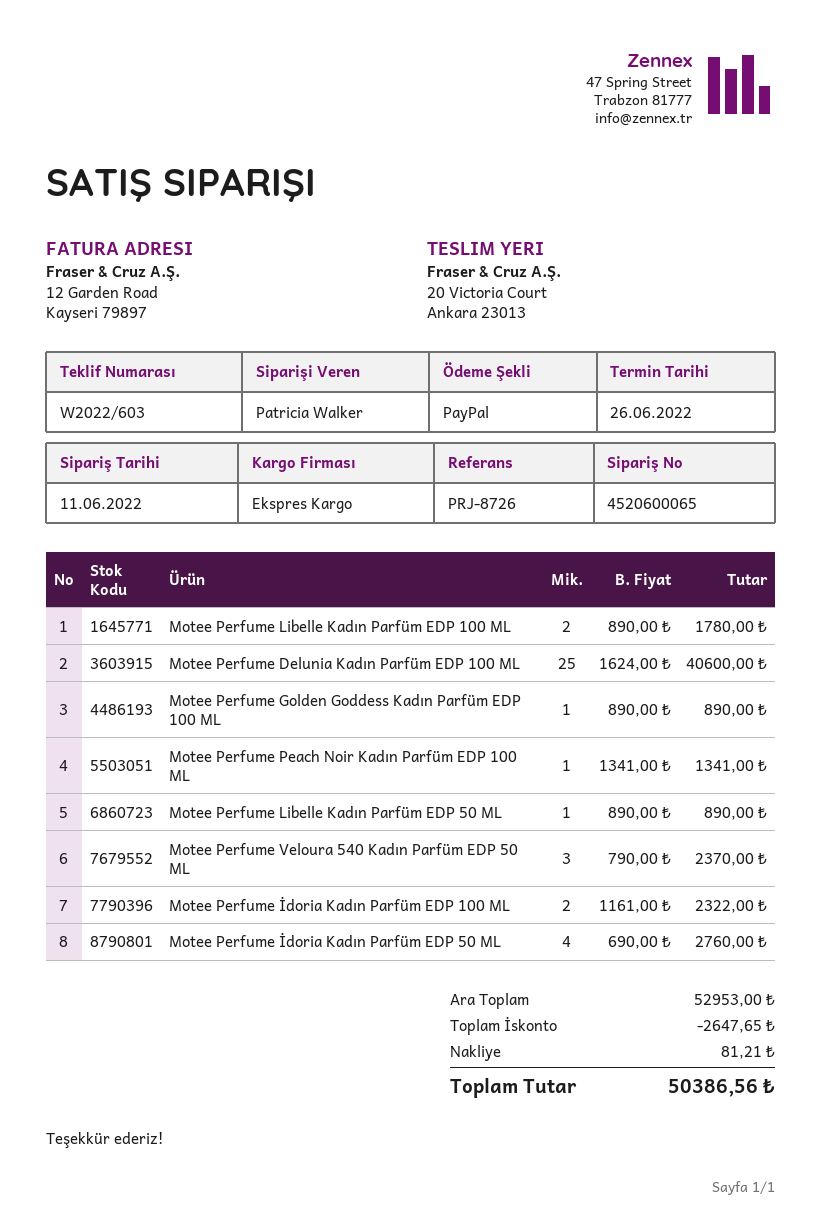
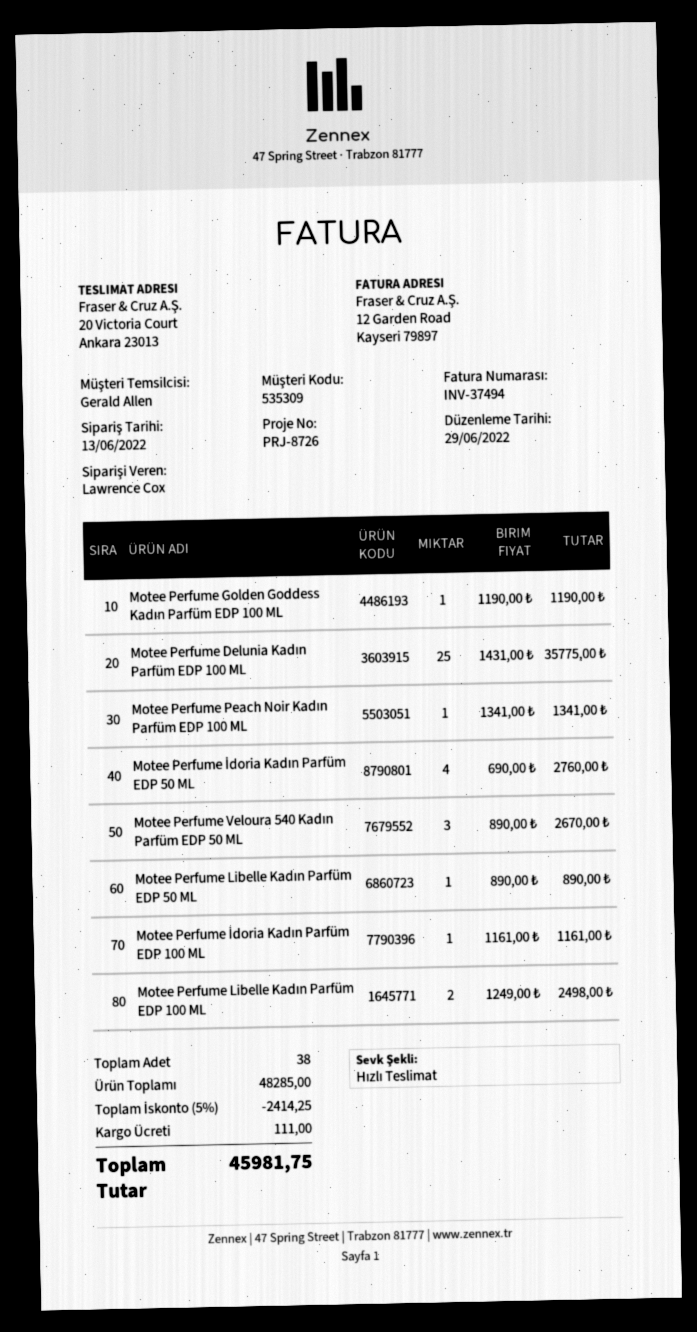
order date: 2022-06-11 -> 2022-06-13
ordered by: Patricia Walker -> Lawrence Cox
Motee Perfume Libelle Kadın Parfüm EDP 100 ML: 2 x 890.00 = 1780.00 -> 2 x 1249.00 = 2498.00
Motee Perfume Delunia Kadın Parfüm EDP 100 ML: 25 x 1624.00 = 40600.00 -> 25 x 1431.00 = 35775.00
Motee Perfume Golden Goddess Kadın Parfüm EDP 100 ML: 1 x 890.00 = 890.00 -> 1 x 1190.00 = 1190.00
Motee Perfume Veloura 540 Kadın Parfüm EDP 50 ML: 3 x 790.00 = 2370.00 -> 3 x 890.00 = 2670.00
Motee Perfume İdoria Kadın Parfüm EDP 100 ML: 2 x 1161.00 = 2322.00 -> 1 x 1161.00 = 1161.00
subtotal: 52953.00 -> 48285.00
discount: 2647.65 -> 2414.25
shipping: 81.21 -> 111.00
total: 50386.56 -> 45981.75

